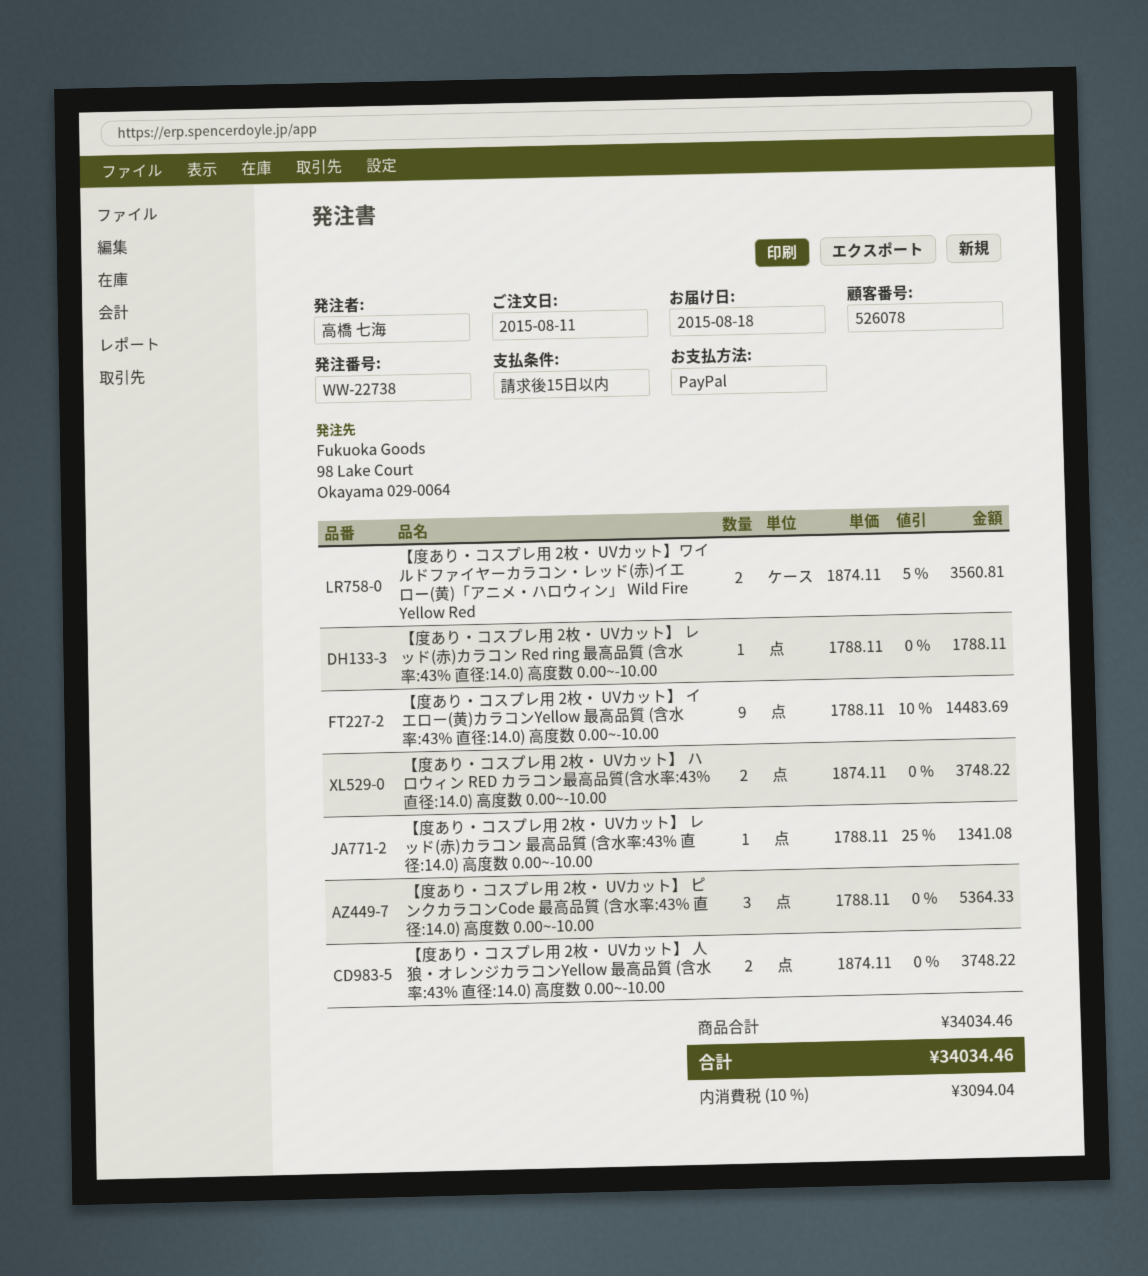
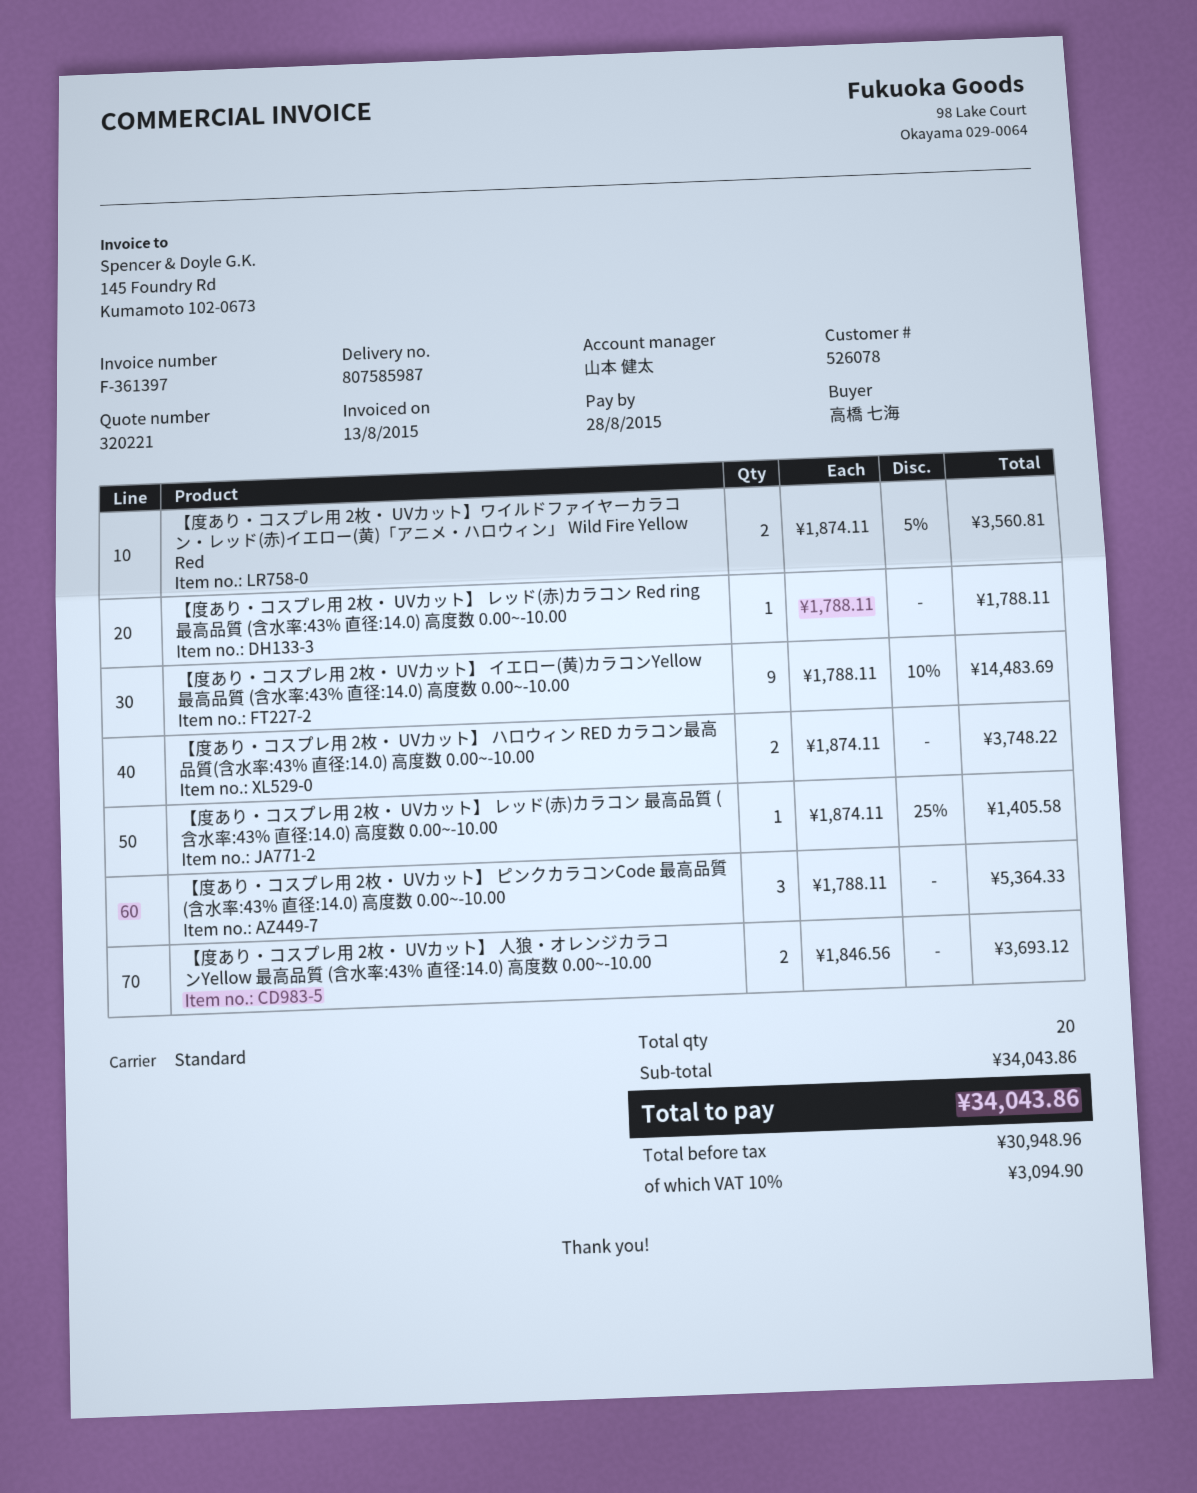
【度あり・コスプレ用 2枚・ UVカット】 レッド(赤)カラコン 最高品質 (含水率:43% 直径:14.0) 高度数 0.00~-10.00: 1 x 1788.11 - 25% = 1341.08 -> 1 x 1874.11 - 25% = 1405.58
【度あり・コスプレ用 2枚・ UVカット】 人狼・オレンジカラコンYellow 最高品質 (含水率:43% 直径:14.0) 高度数 0.00~-10.00: 2 x 1874.11 = 3748.22 -> 2 x 1846.56 = 3693.12
subtotal: 34034.46 -> 34043.86
tax: 10% = 3094.04 -> 10% = 3094.90
total: 34034.46 -> 34043.86

